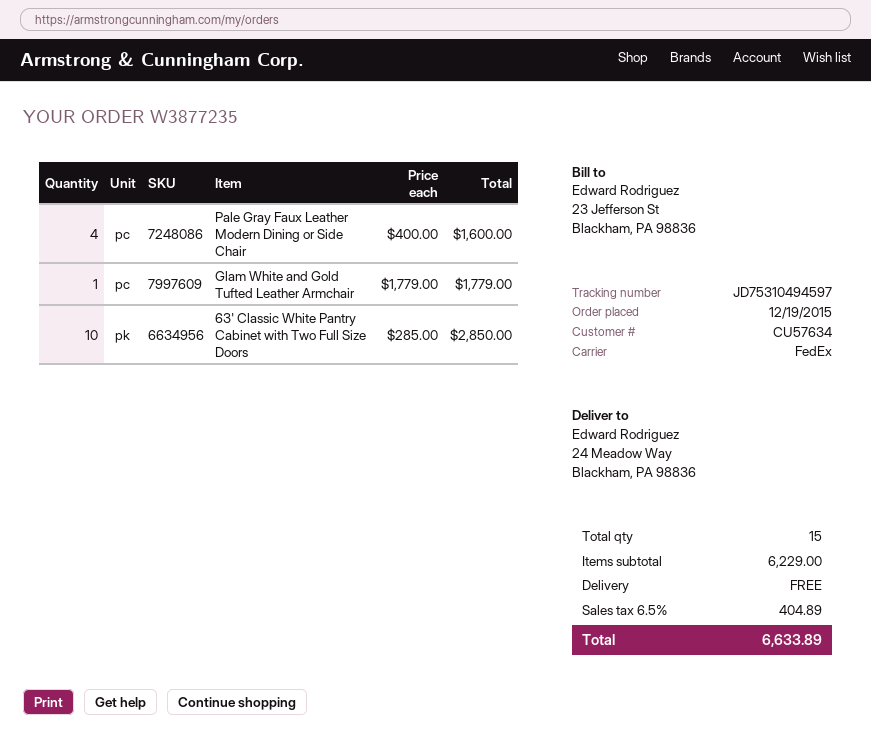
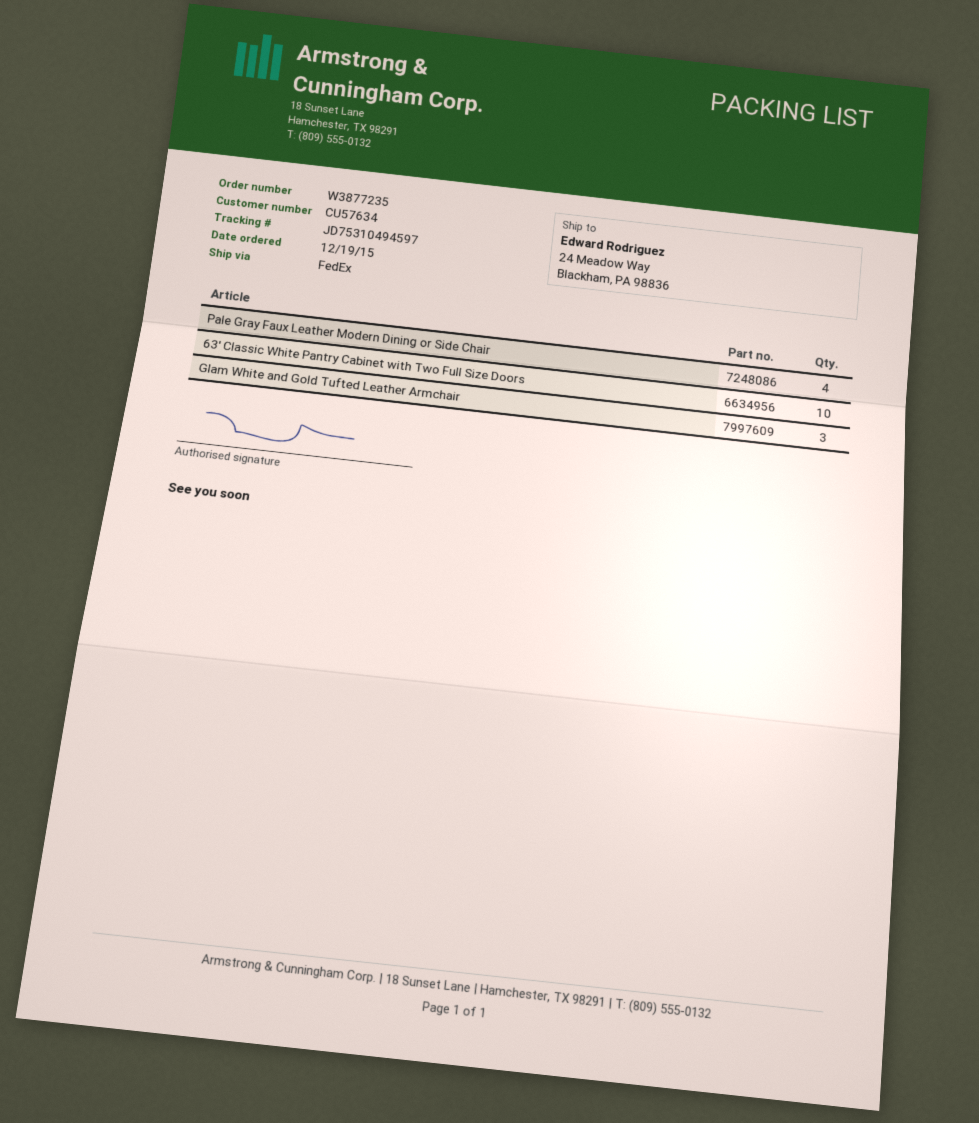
Glam White and Gold Tufted Leather Armchair: 1 -> 3

